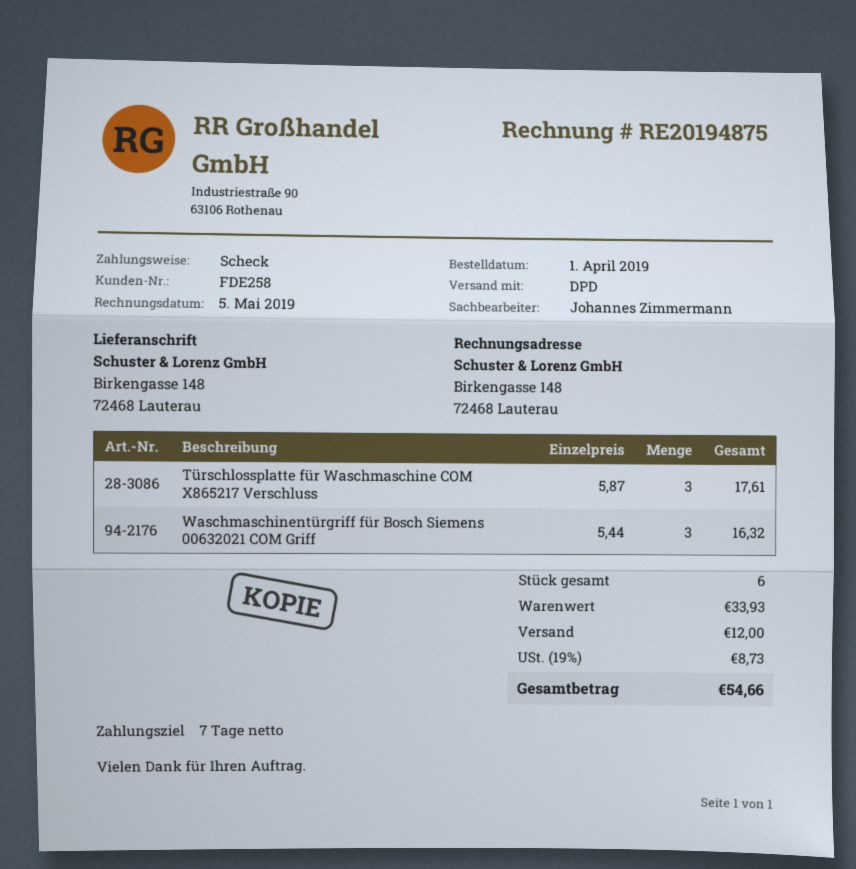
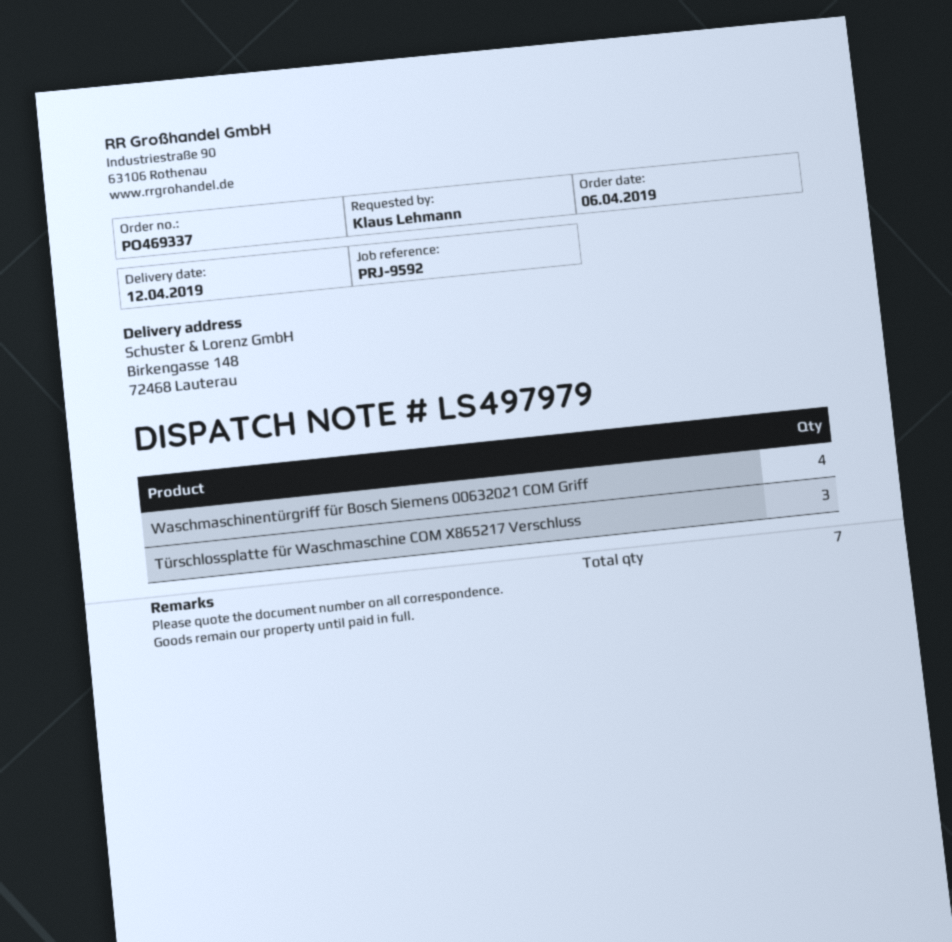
order date: 2019-04-01 -> 2019-04-06
Waschmaschinentürgriff für Bosch Siemens 00632021 COM Griff: 3 -> 4
total quantity: 6 -> 7

